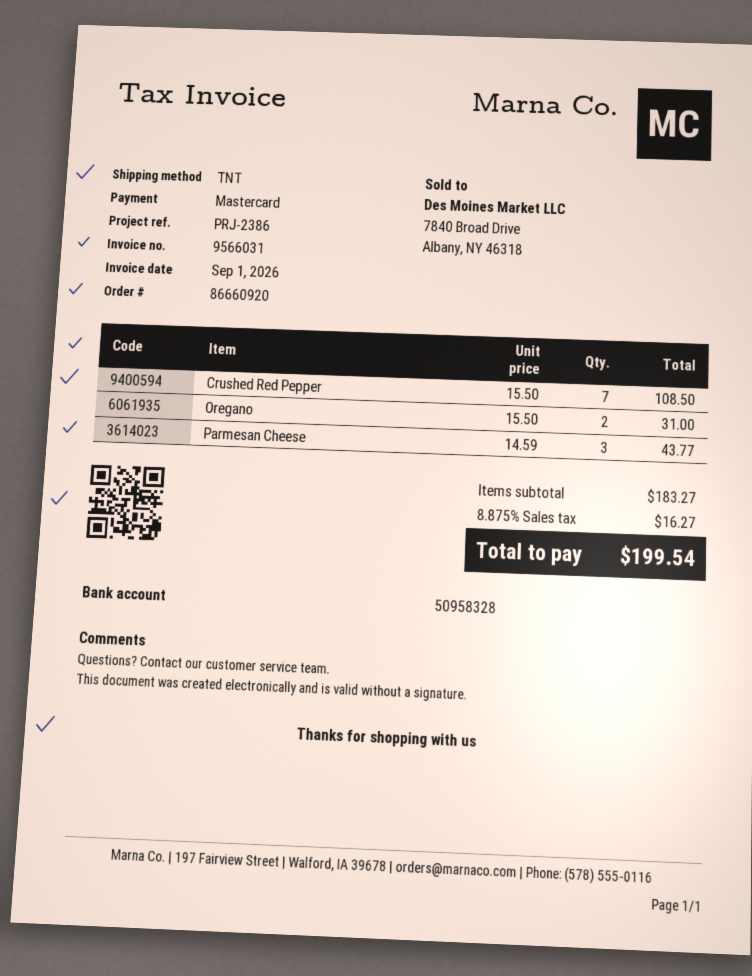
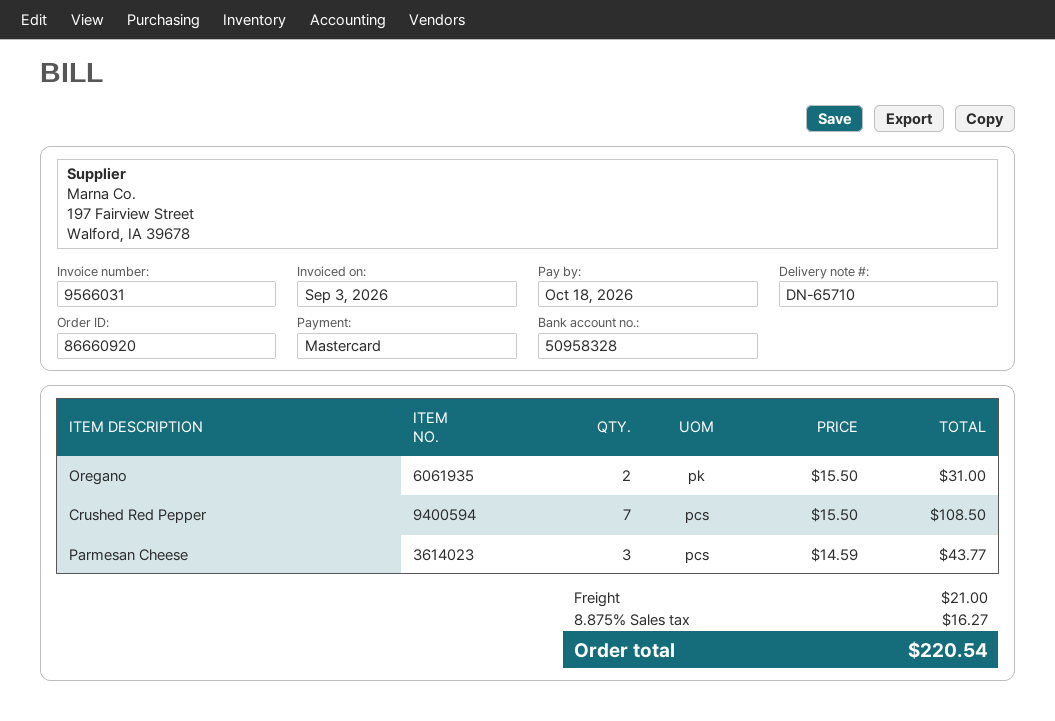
invoice date: 2026-09-01 -> 2026-09-03
shipping: none -> 21.00
total: 199.54 -> 220.54

